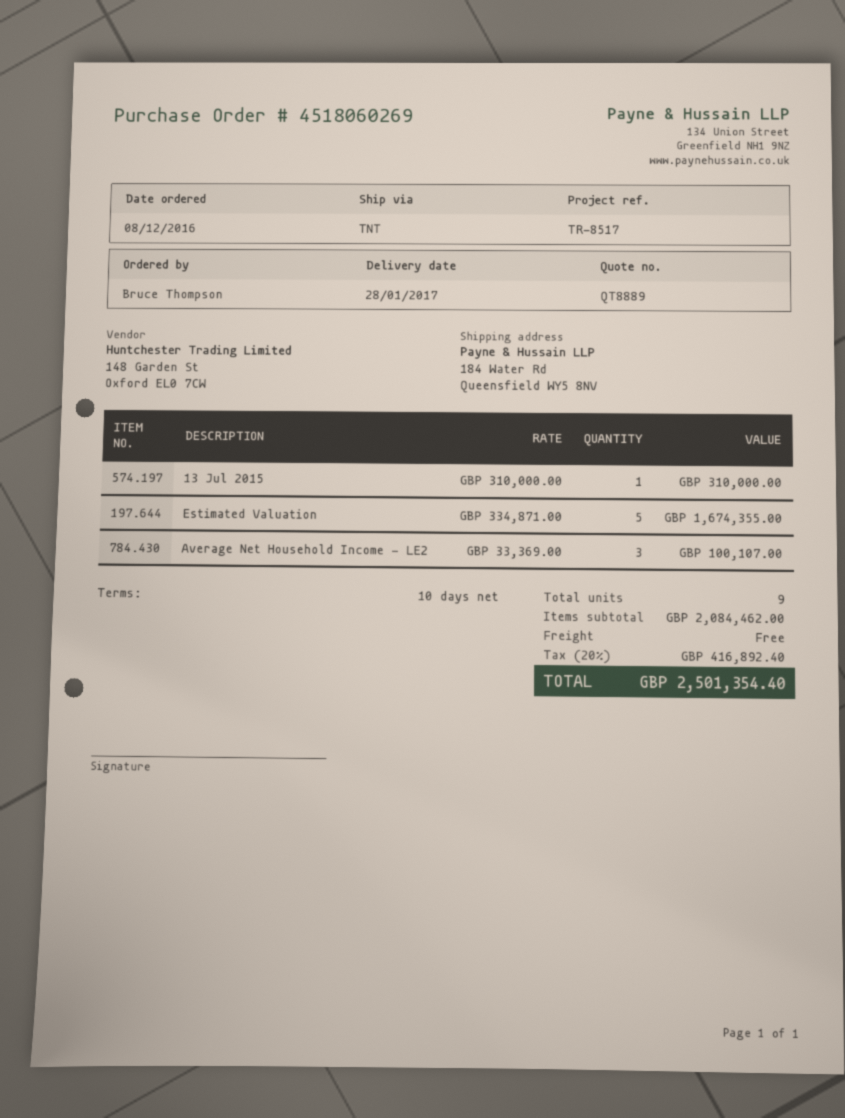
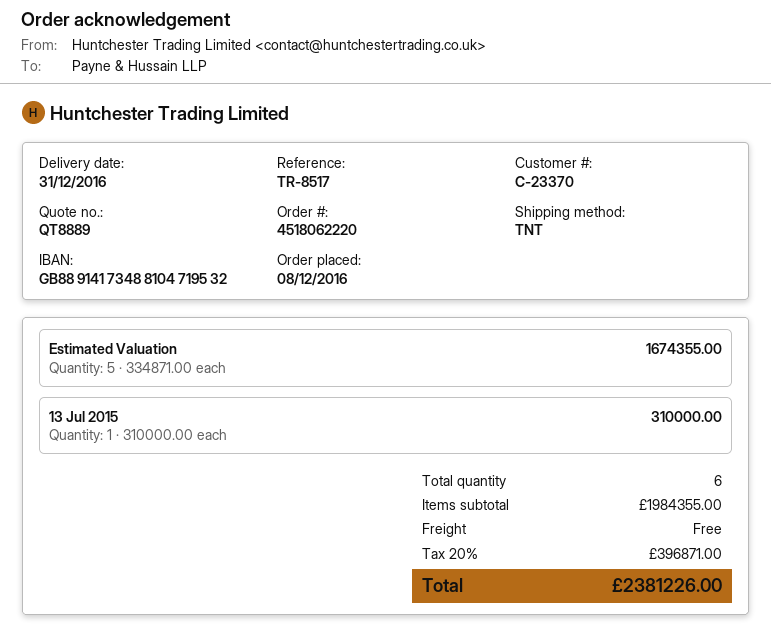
order number: 4518060269 -> 4518062220
delivery date: 2017-01-28 -> 2016-12-31
Average Net Household Income - LE2: 3 x 33369.00 = 100107.00 -> none
total quantity: 9 -> 6
subtotal: 2084462.00 -> 1984355.00
tax: 20% = 416892.40 -> 20% = 396871.00
total: 2501354.40 -> 2381226.00

